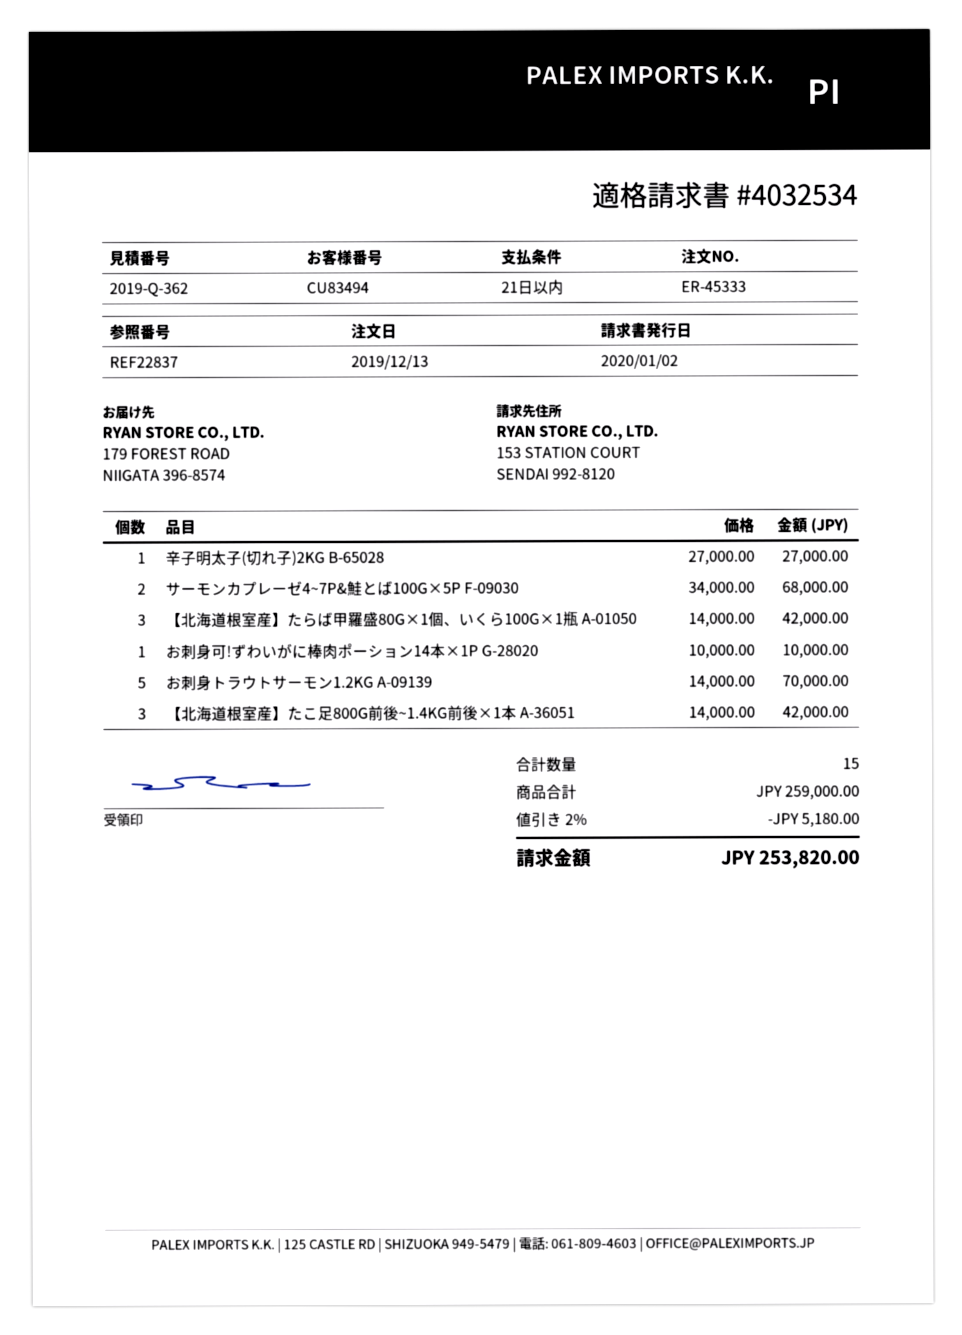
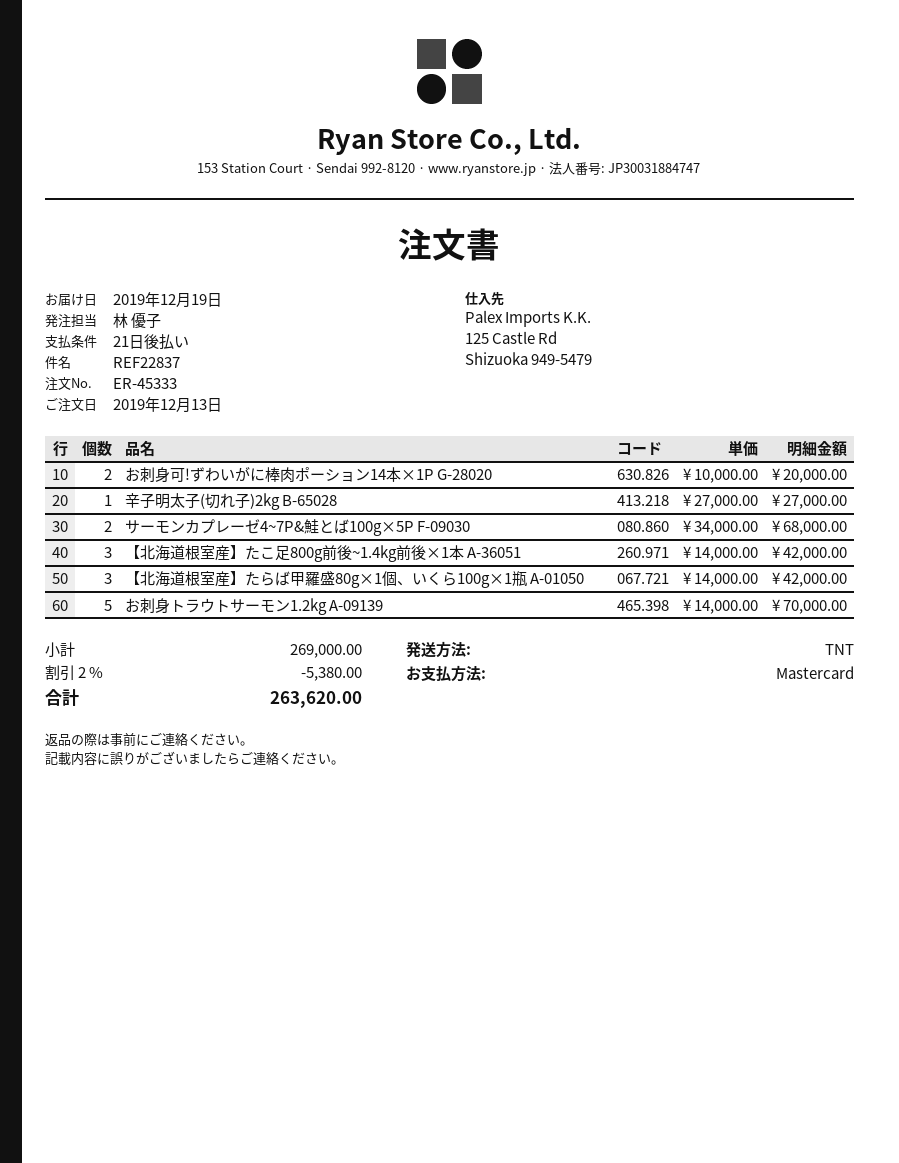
お刺身可!ずわいがに棒肉ポーション14本×1P G-28020: 1 x 10000.00 = 10000.00 -> 2 x 10000.00 = 20000.00
subtotal: 259000.00 -> 269000.00
discount: 2% = 5180.00 -> 2% = 5380.00
total: 253820.00 -> 263620.00

